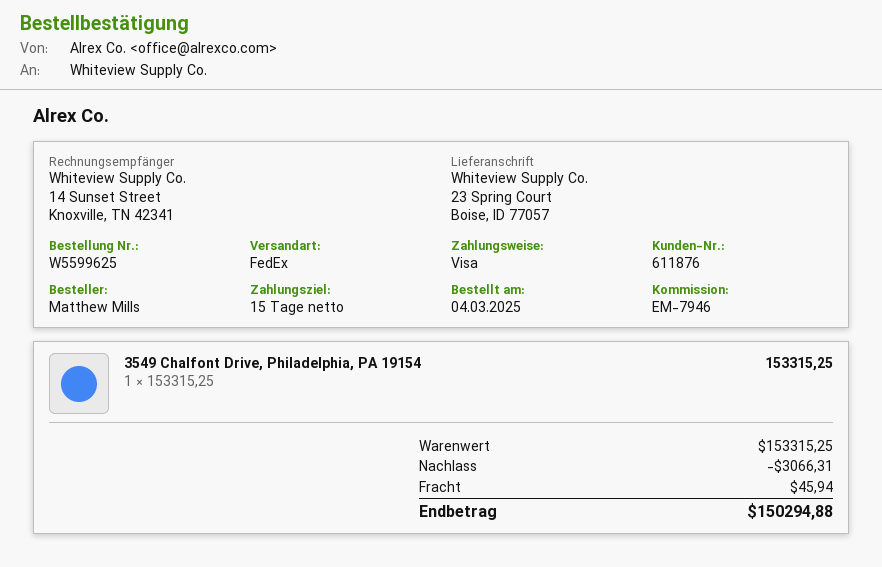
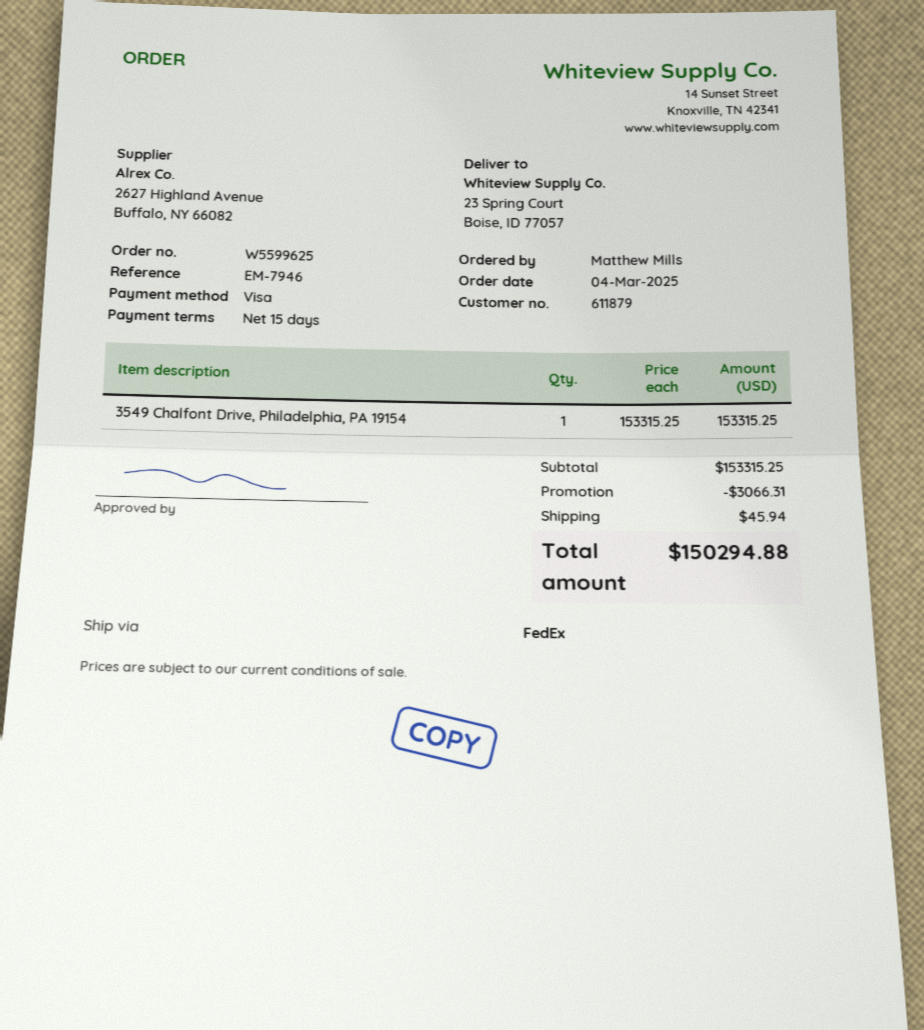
customer number: 611876 -> 611879

